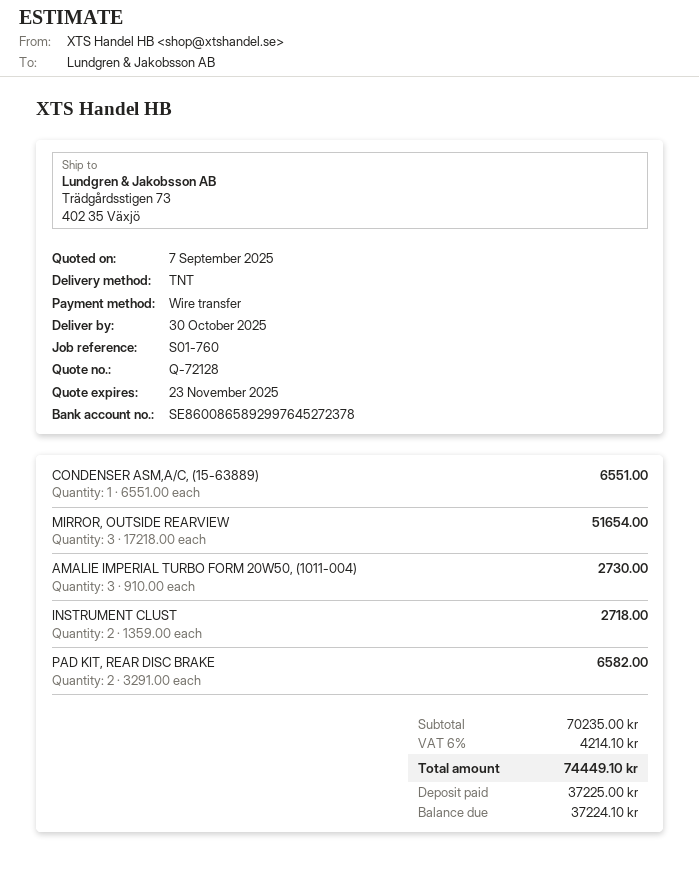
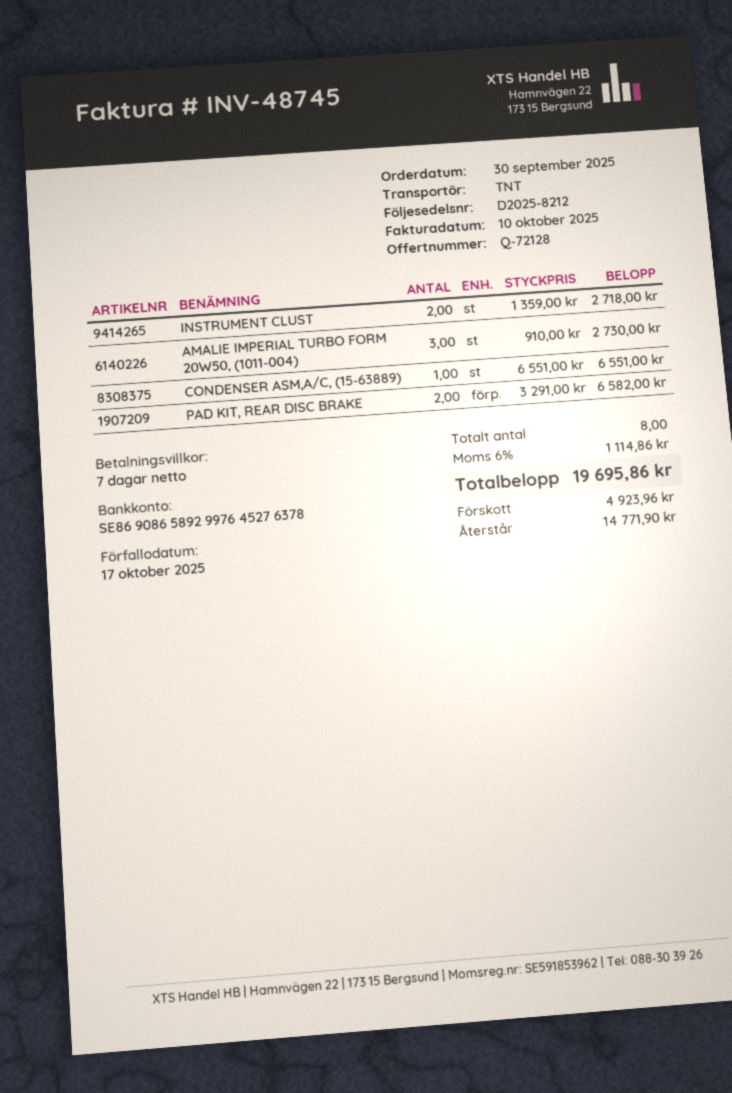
bank account: SE8600865892997645272378 -> SE8690865892997645276378
MIRROR, OUTSIDE REARVIEW: 3 x 17218.00 = 51654.00 -> none
tax: 6% = 4214.10 -> 6% = 1114.86
total: 74449.10 -> 19695.86
deposit: 37225.00 -> 4923.96
balance: 37224.10 -> 14771.90

